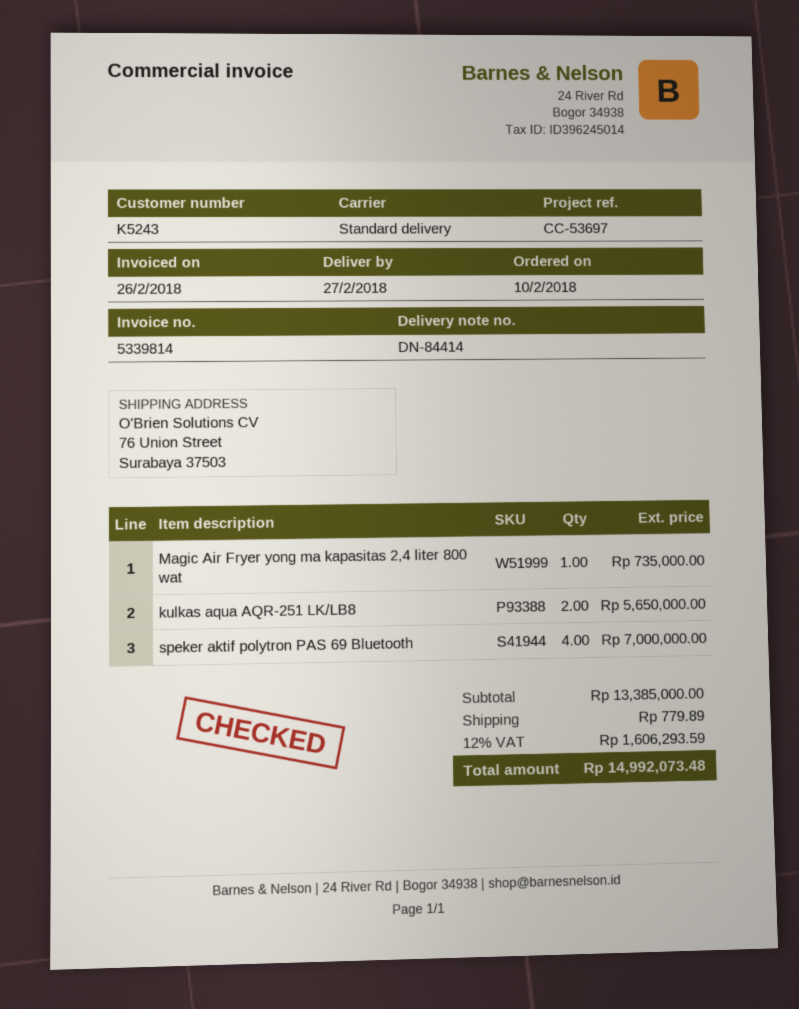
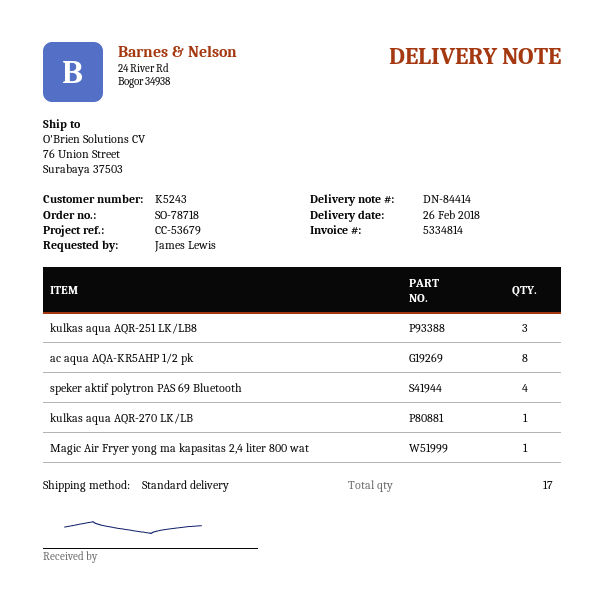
delivery date: 2018-02-27 -> 2018-02-26
invoice number: 5339814 -> 5334814
reference: CC-53697 -> CC-53679
kulkas aqua AQR-251 LK/LB8: 2 -> 3
ac aqua AQA-KR5AHP 1/2 pk: none -> 8
kulkas aqua AQR-270 LK/LB: none -> 1

